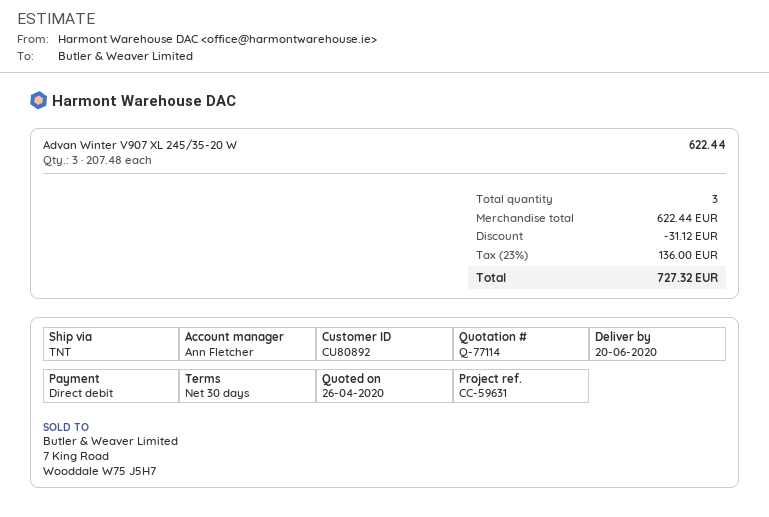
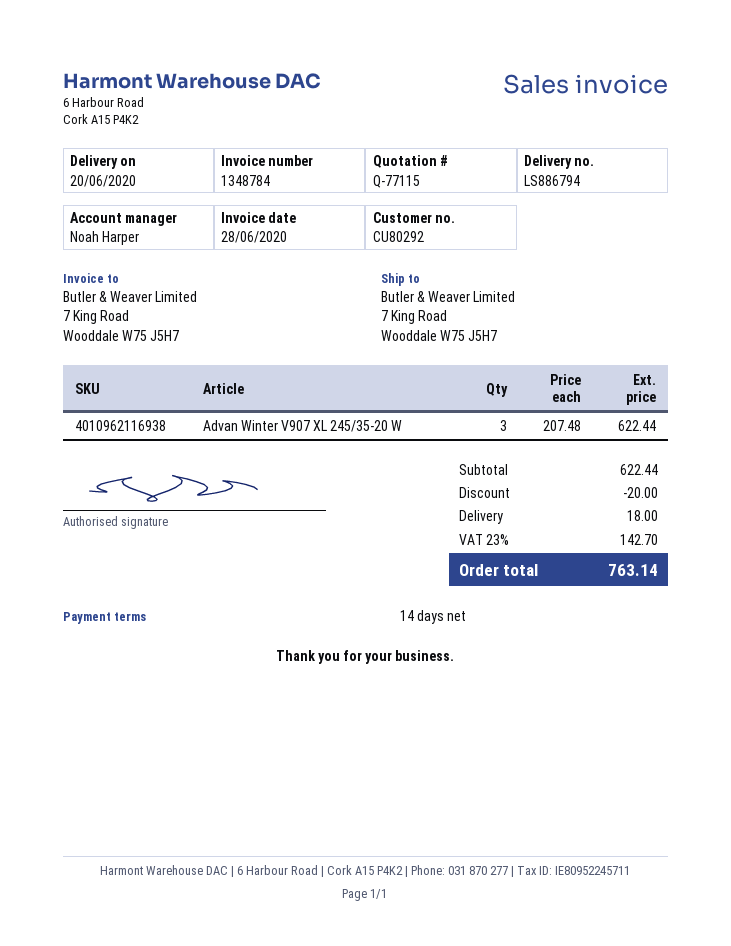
quote number: Q-77114 -> Q-77115
payment terms: 30 days -> 14 days
customer number: CU80892 -> CU80292
sales rep: Ann Fletcher -> Noah Harper
discount: 31.12 -> 20.00
shipping: none -> 18.00
tax: 23% = 136.00 -> 23% = 142.70
total: 727.32 -> 763.14

